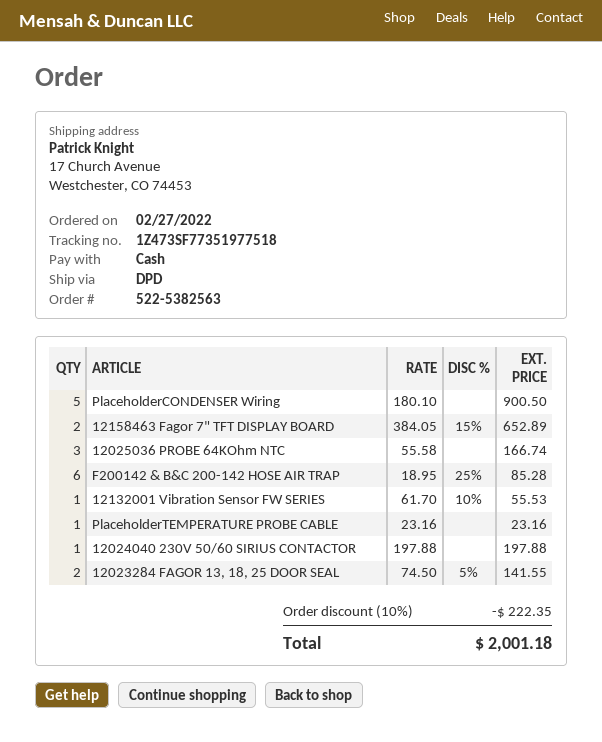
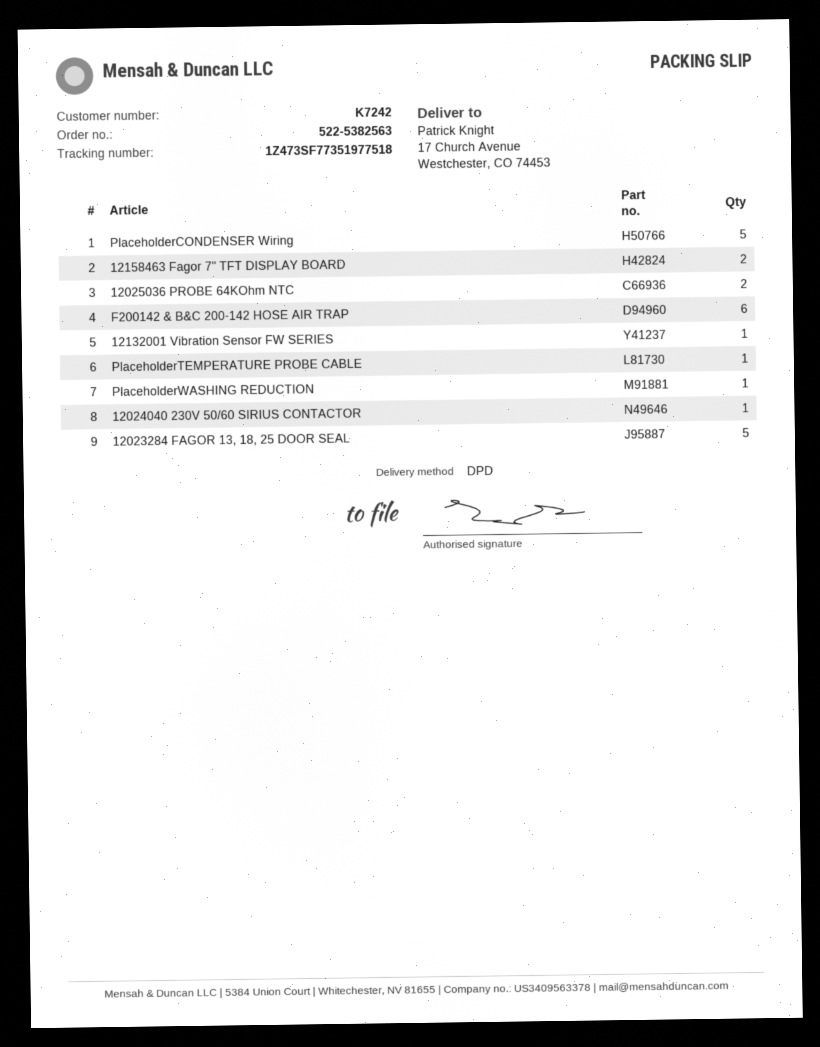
12025036 PROBE 64KOhm NTC: 3 -> 2
12023284 FAGOR 13, 18, 25 DOOR SEAL: 2 -> 5
PlaceholderWASHING REDUCTION: none -> 1

